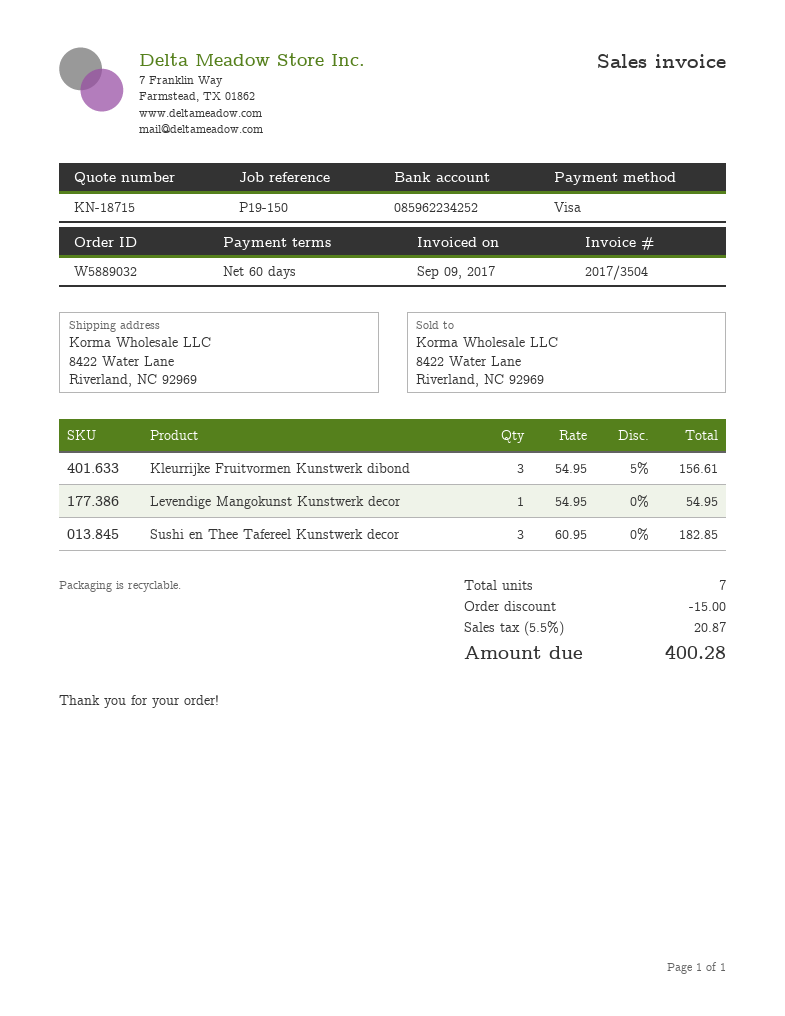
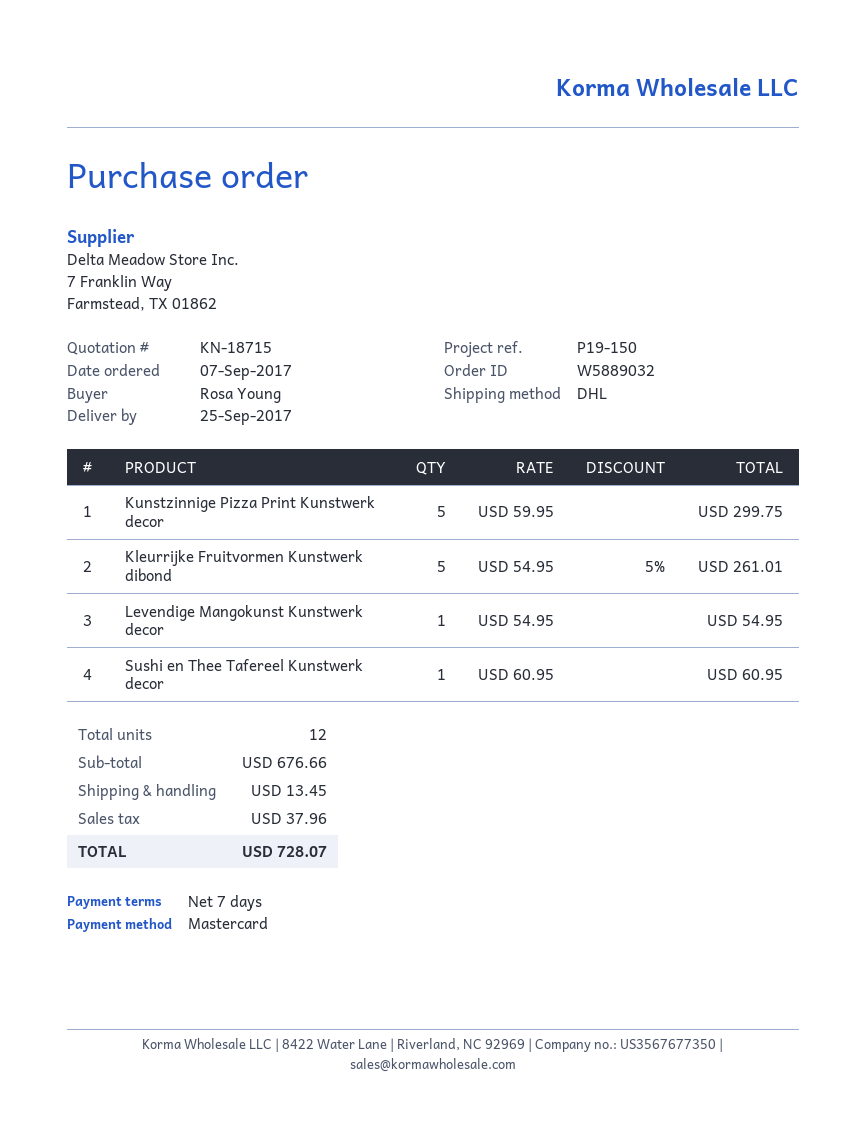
payment terms: 60 days -> 7 days
payment method: Visa -> Mastercard
Kleurrijke Fruitvormen Kunstwerk dibond: 3 x 54.95 - 5% = 156.61 -> 5 x 54.95 - 5% = 261.01
Sushi en Thee Tafereel Kunstwerk decor: 3 x 60.95 = 182.85 -> 1 x 60.95 = 60.95
Kunstzinnige Pizza Print Kunstwerk decor: none -> 5 x 59.95 = 299.75
total quantity: 7 -> 12
discount: 15.00 -> none
shipping: none -> 13.45
tax: 20.87 -> 37.96
total: 400.28 -> 728.07

